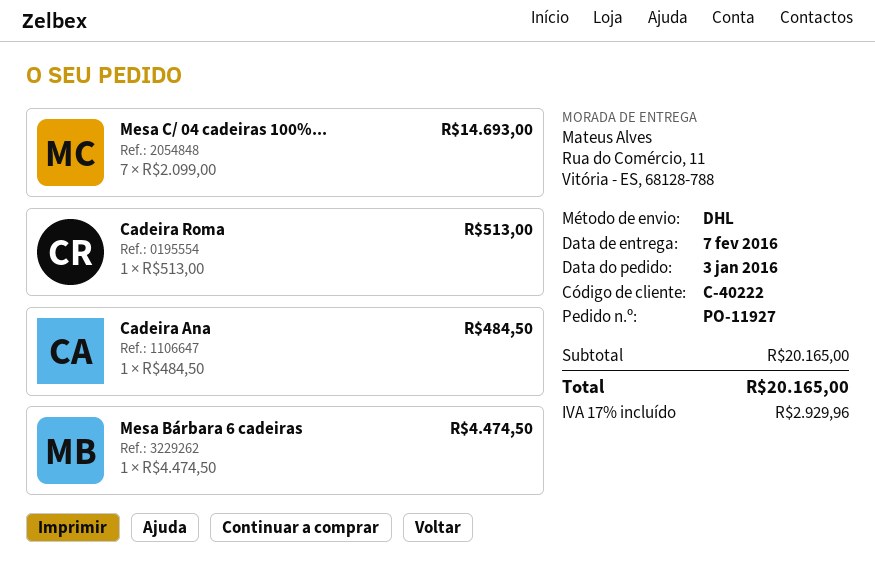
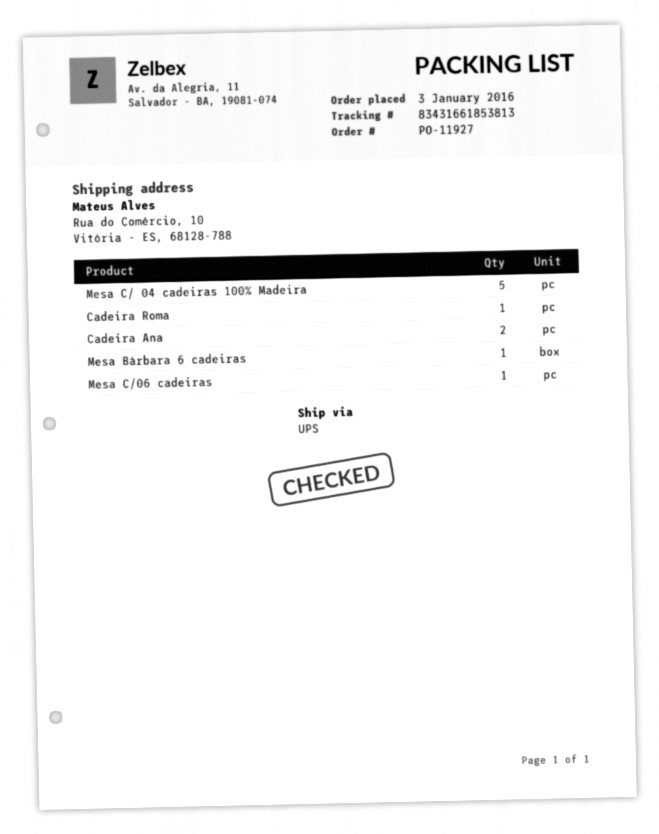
shipping method: DHL -> UPS
ship to: Rua do Comércio, 11, Vitória - ES, 68128-788 -> Rua do Comércio, 10, Vitória - ES, 68128-788
Mesa C/ 04 cadeiras 100%...: 7 -> 5
Cadeira Ana: 1 -> 2
Mesa C/06 cadeiras: none -> 1

